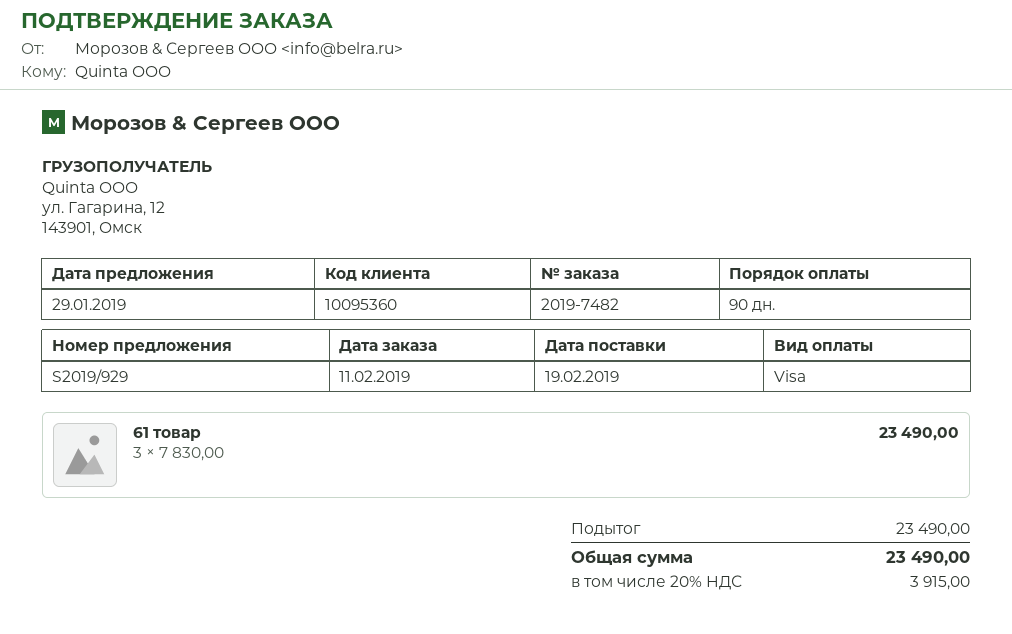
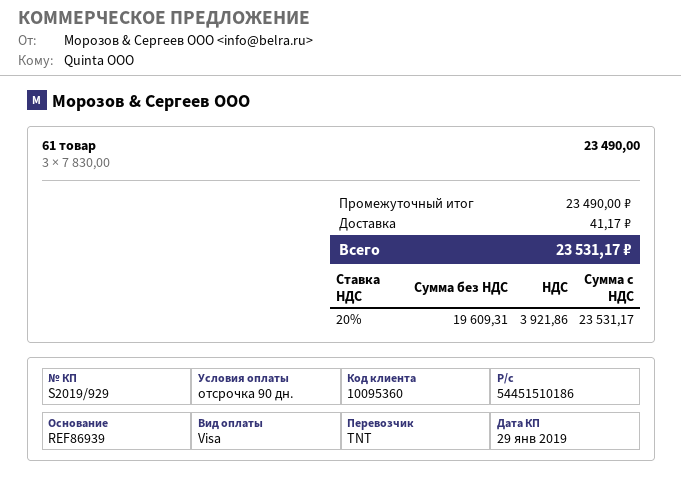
shipping: none -> 41.17
tax: 20% = 3915.00 -> 20% = 3921.86
total: 23490.00 -> 23531.17

